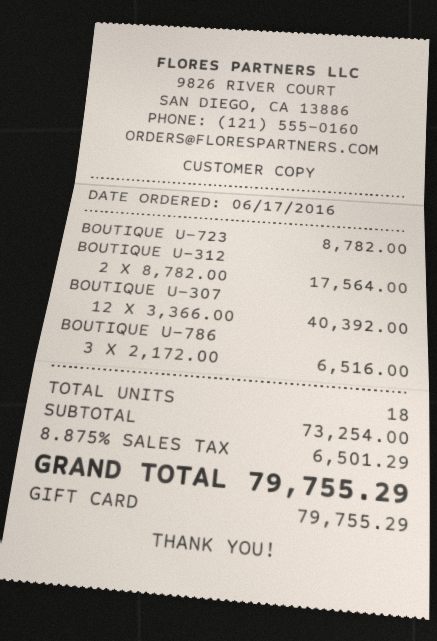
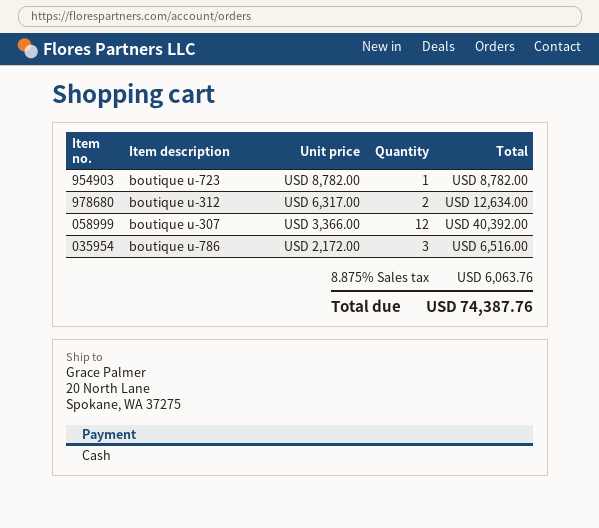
payment method: gift card -> cash
BOUTIQUE U-312: 2 x 8782.00 = 17564.00 -> 2 x 6317.00 = 12634.00
tax: 8.875% = 6501.29 -> 8.875% = 6063.76
total: 79755.29 -> 74387.76

